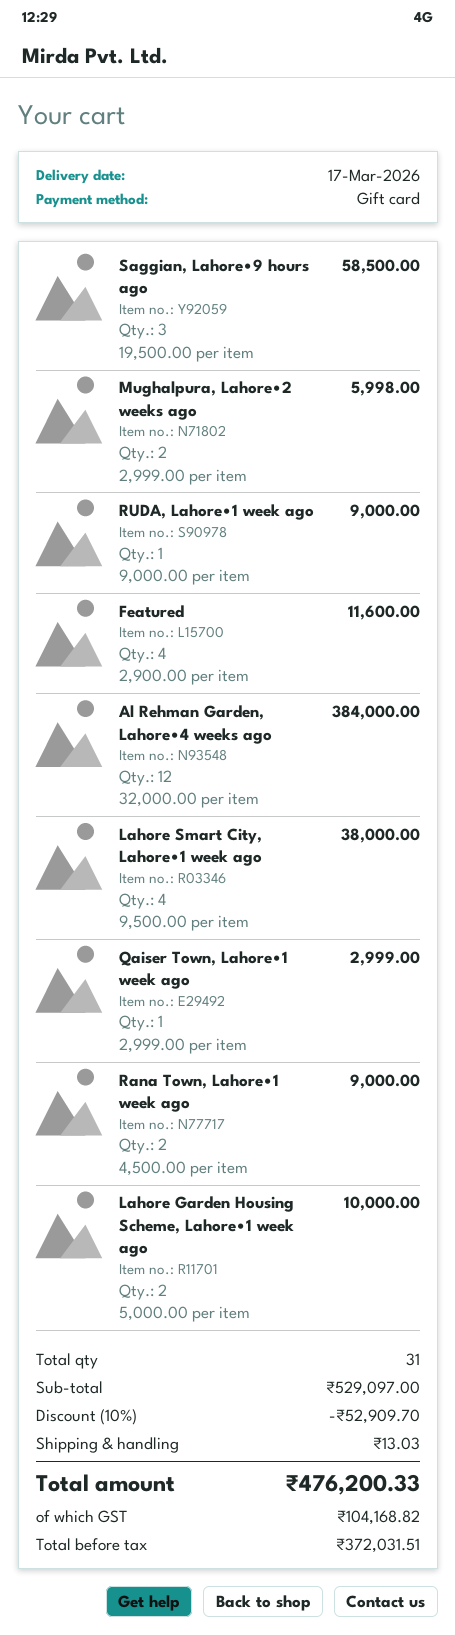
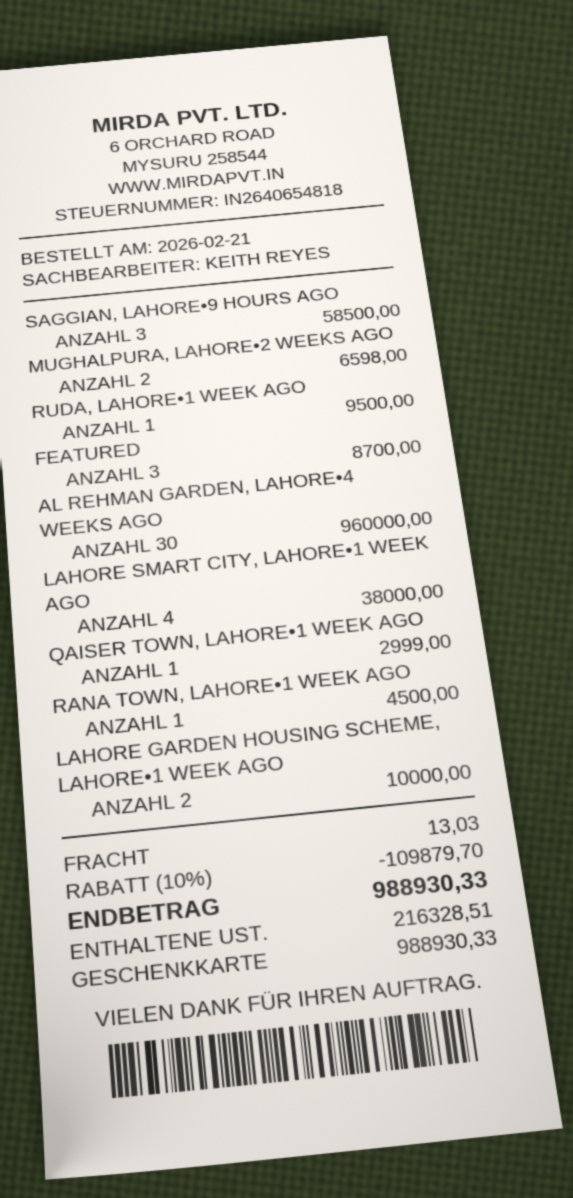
Mughalpura, Lahore•2 weeks ago: 2 for 5998.00 -> 2 for 6598.00
RUDA, Lahore•1 week ago: 1 for 9000.00 -> 1 for 9500.00
Featured: 4 for 11600.00 -> 3 for 8700.00
Al Rehman Garden, Lahore•4 weeks ago: 12 for 384000.00 -> 30 for 960000.00
Rana Town, Lahore•1 week ago: 2 for 9000.00 -> 1 for 4500.00
discount: 10% = 52909.70 -> 10% = 109879.70
tax: 104168.82 -> 216328.51
total: 476200.33 -> 988930.33

